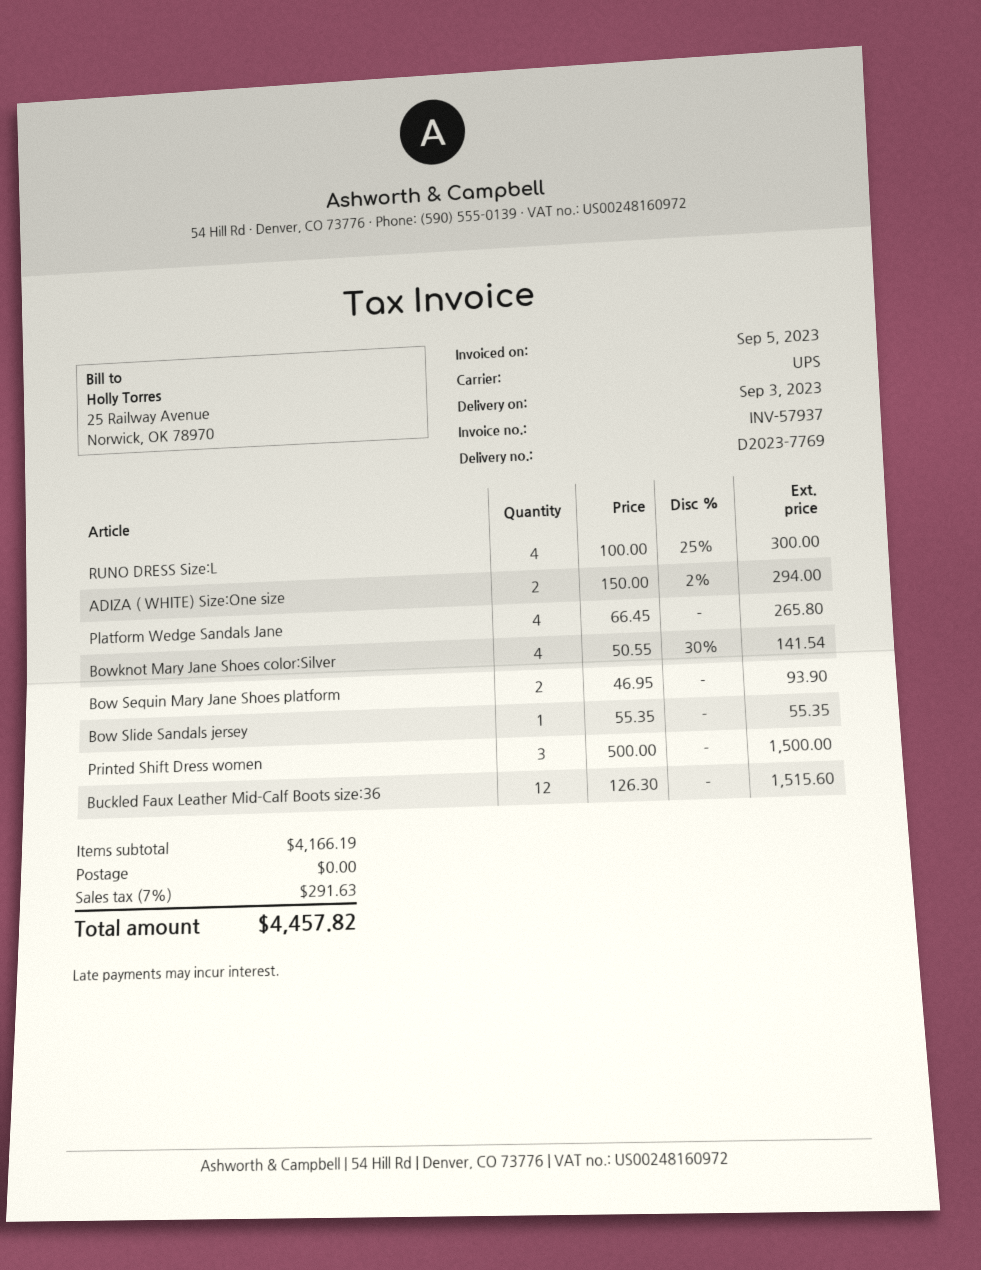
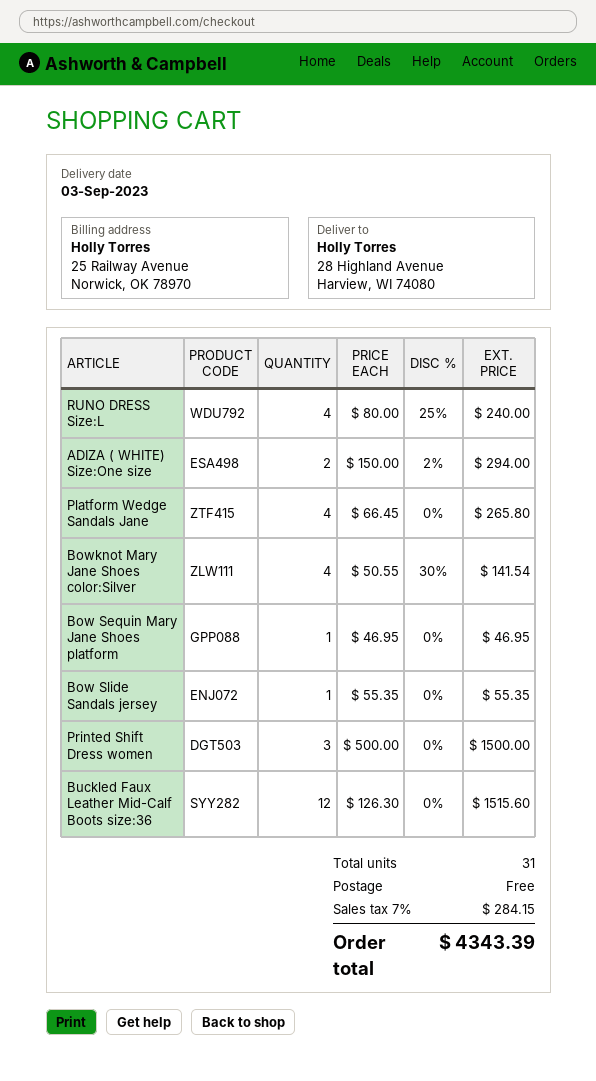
RUNO DRESS Size:L: 4 x 100.00 - 25% = 300.00 -> 4 x 80.00 - 25% = 240.00
Bow Sequin Mary Jane Shoes platform: 2 x 46.95 = 93.90 -> 1 x 46.95 = 46.95
tax: 7% = 291.63 -> 7% = 284.15
total: 4457.82 -> 4343.39

